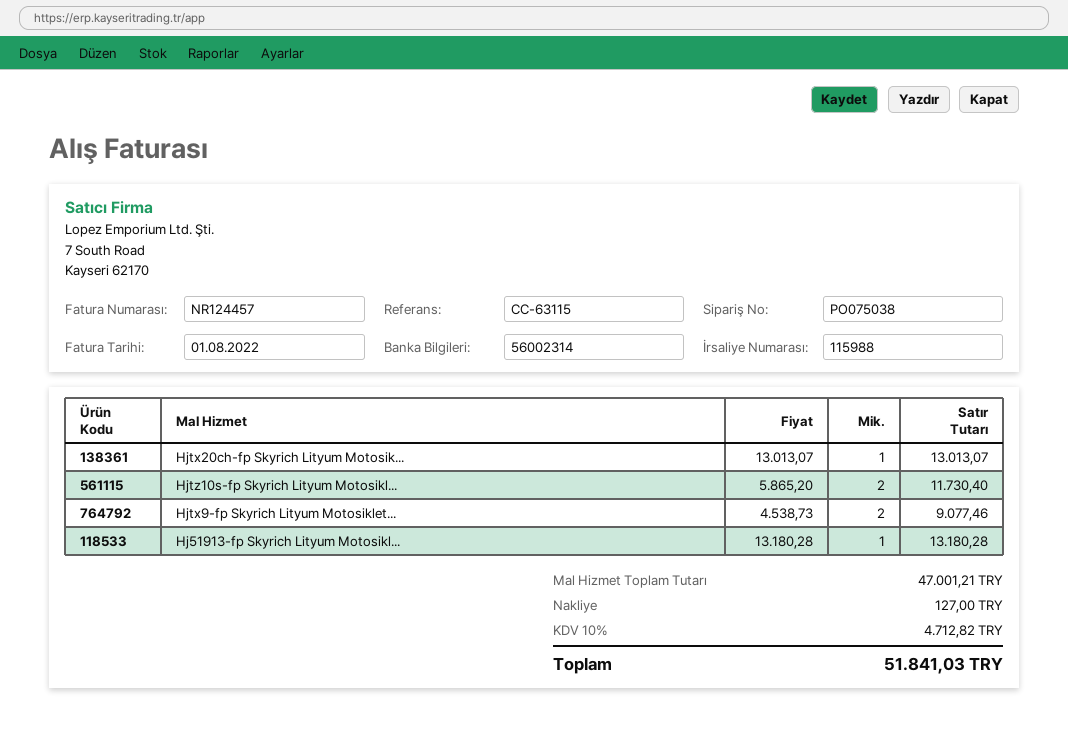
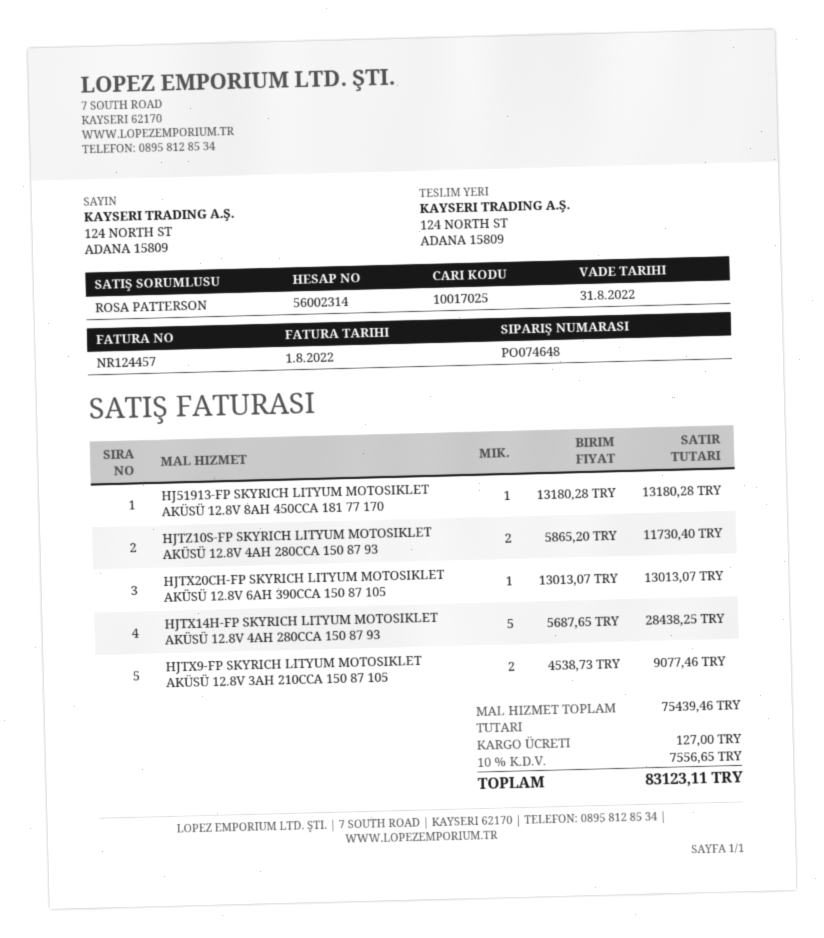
order number: PO075038 -> PO074648
HJTX14H-FP SKYRICH LITYUM MOTOSIKLET AKÜSÜ 12.8V 4AH 280CCA 150 87 93: none -> 5 x 5687.65 = 28438.25
subtotal: 47001.21 -> 75439.46
tax: 10% = 4712.82 -> 10% = 7556.65
total: 51841.03 -> 83123.11

